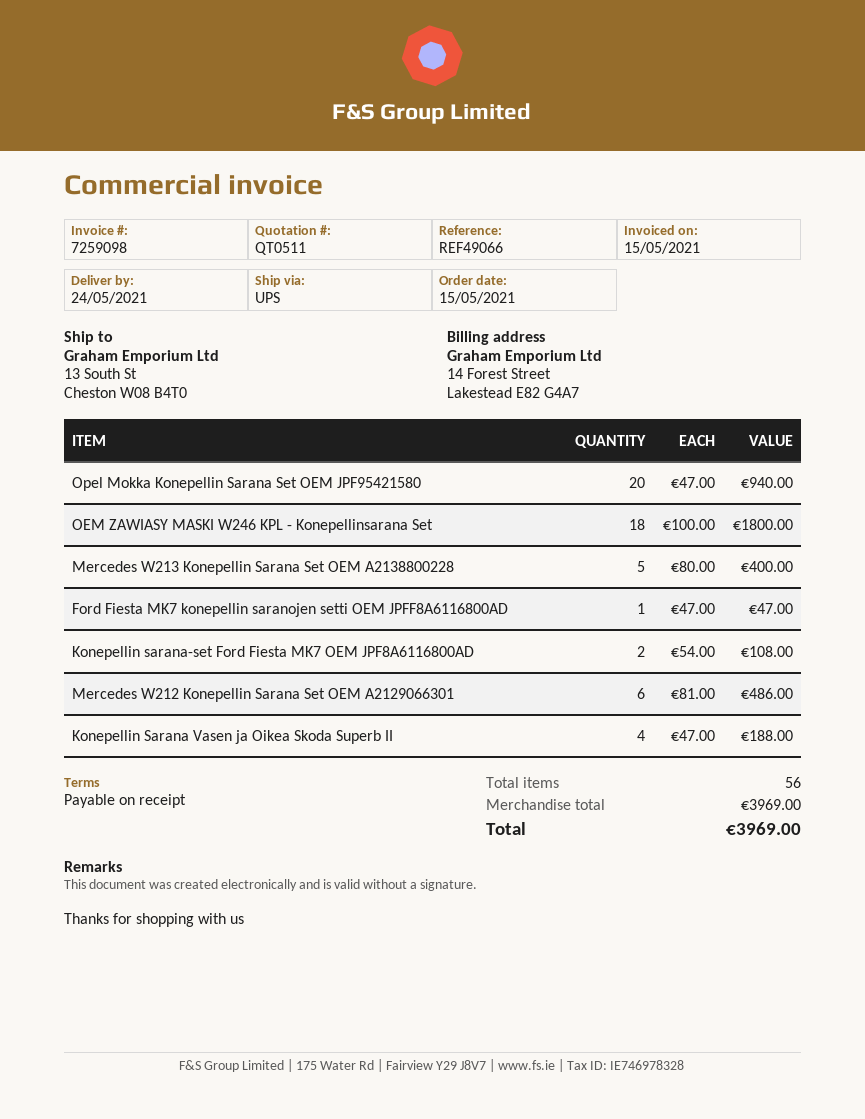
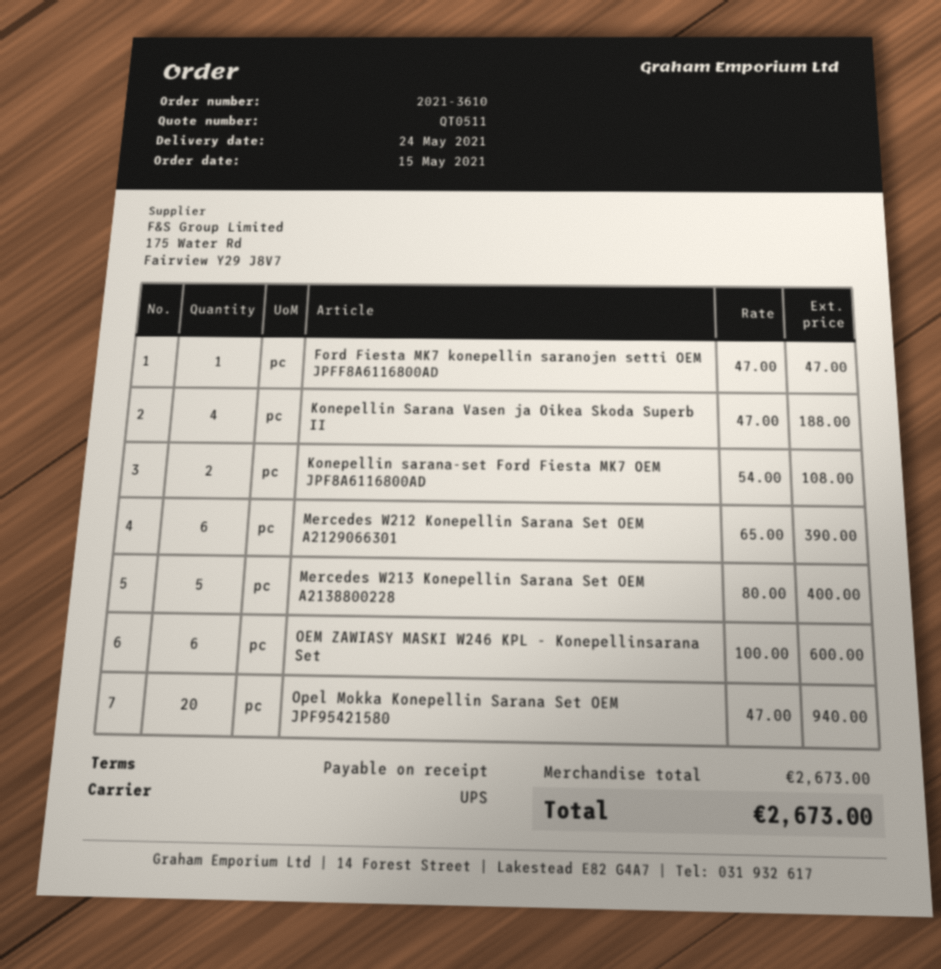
OEM ZAWIASY MASKI W246 KPL - Konepellinsarana Set: 18 x 100.00 = 1800.00 -> 6 x 100.00 = 600.00
Mercedes W212 Konepellin Sarana Set OEM A2129066301: 6 x 81.00 = 486.00 -> 6 x 65.00 = 390.00
subtotal: 3969.00 -> 2673.00
total: 3969.00 -> 2673.00

